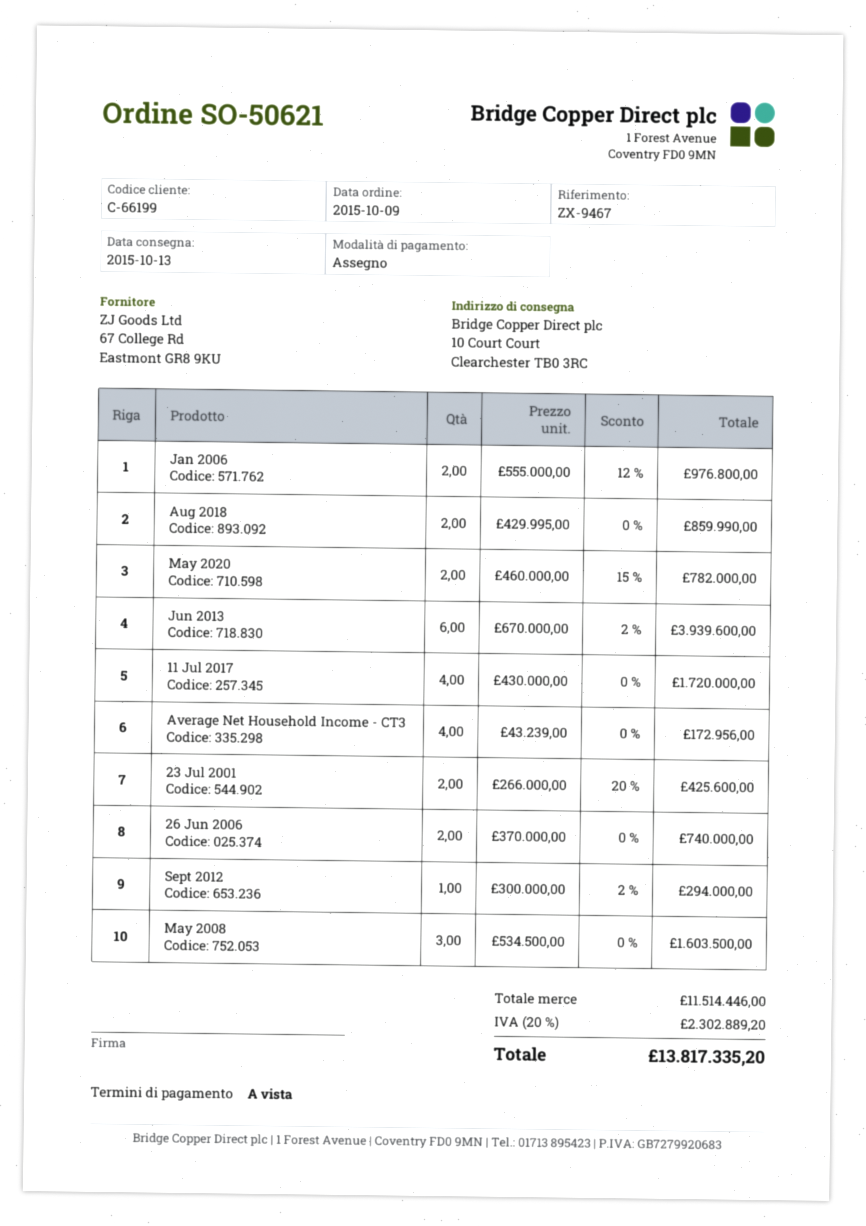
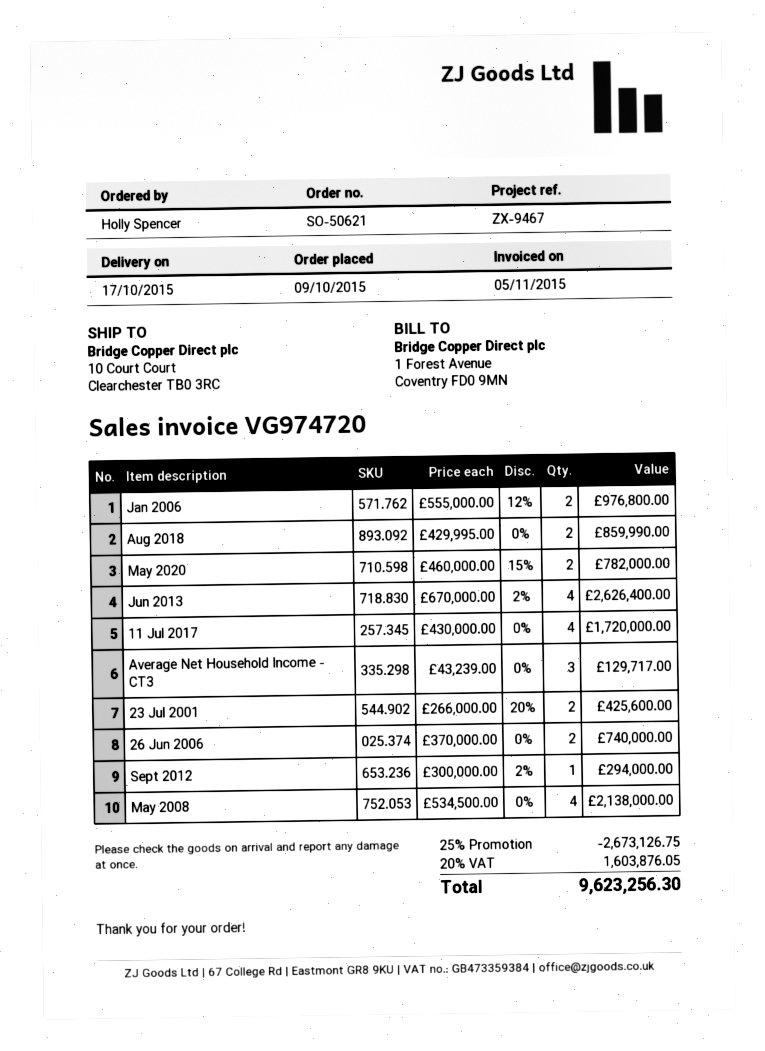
delivery date: 2015-10-13 -> 2015-10-17
Jun 2013: 6 x 670000.00 - 2% = 3939600.00 -> 4 x 670000.00 - 2% = 2626400.00
Average Net Household Income - CT3: 4 x 43239.00 = 172956.00 -> 3 x 43239.00 = 129717.00
May 2008: 3 x 534500.00 = 1603500.00 -> 4 x 534500.00 = 2138000.00
discount: none -> 25% = 2673126.75
tax: 20% = 2302889.20 -> 20% = 1603876.05
total: 13817335.20 -> 9623256.30

